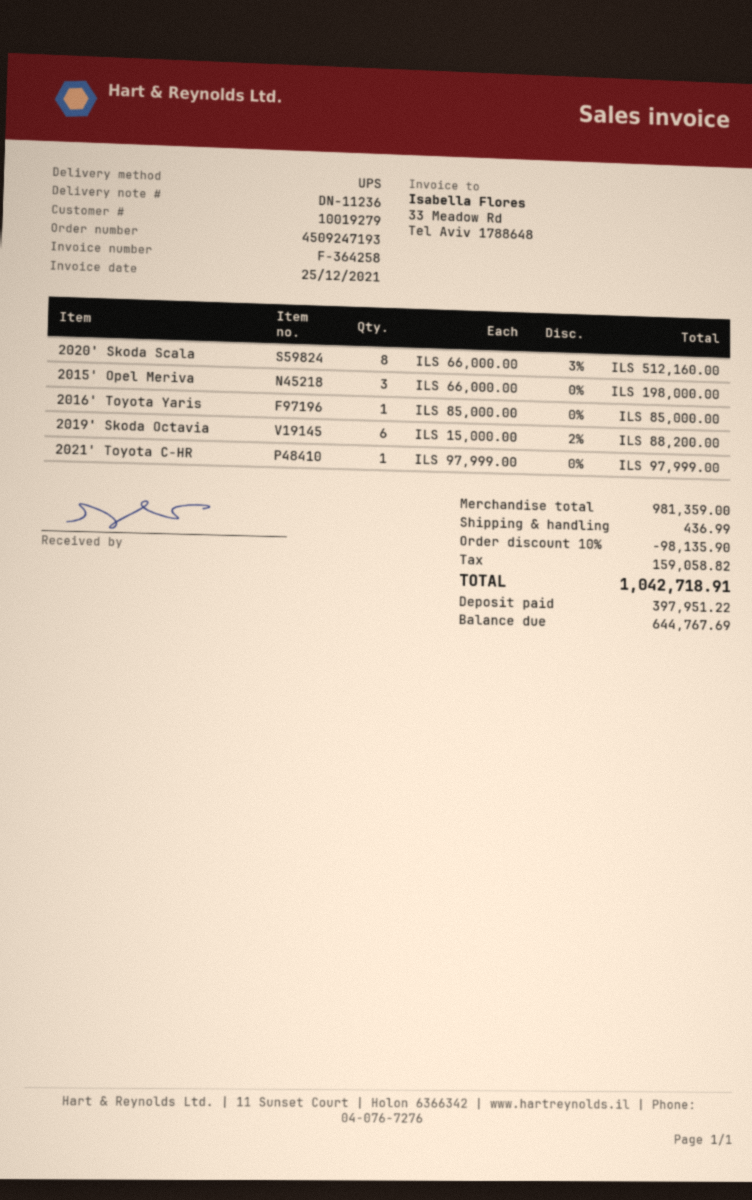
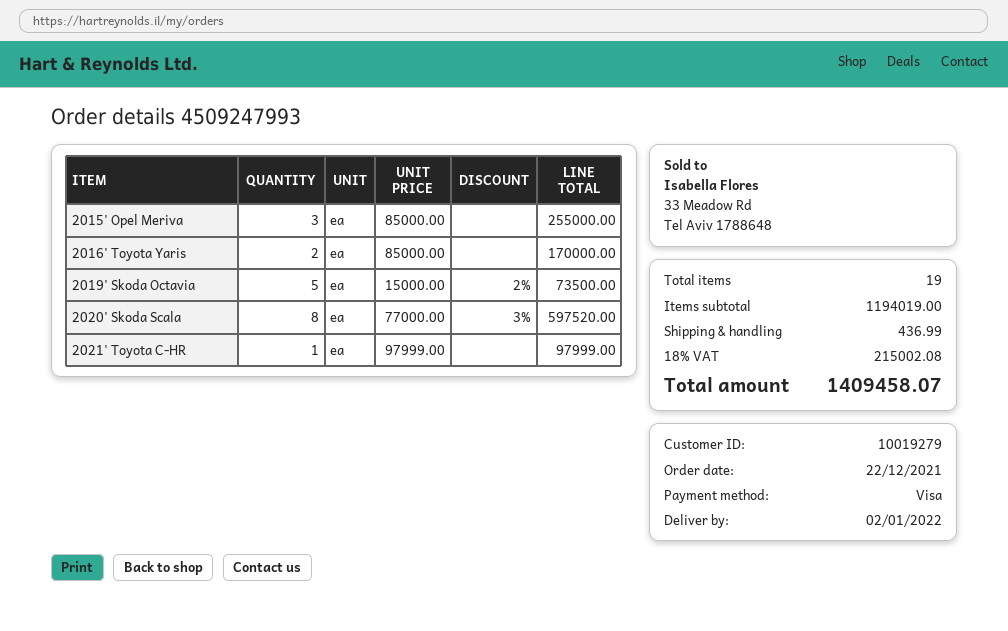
order number: 4509247193 -> 4509247993
2020' Skoda Scala: 8 x 66000.00 - 3% = 512160.00 -> 8 x 77000.00 - 3% = 597520.00
2015' Opel Meriva: 3 x 66000.00 = 198000.00 -> 3 x 85000.00 = 255000.00
2016' Toyota Yaris: 1 x 85000.00 = 85000.00 -> 2 x 85000.00 = 170000.00
2019' Skoda Octavia: 6 x 15000.00 - 2% = 88200.00 -> 5 x 15000.00 - 2% = 73500.00
subtotal: 981359.00 -> 1194019.00
discount: 10% = 98135.90 -> none
tax: 159058.82 -> 215002.08
total: 1042718.91 -> 1409458.07

